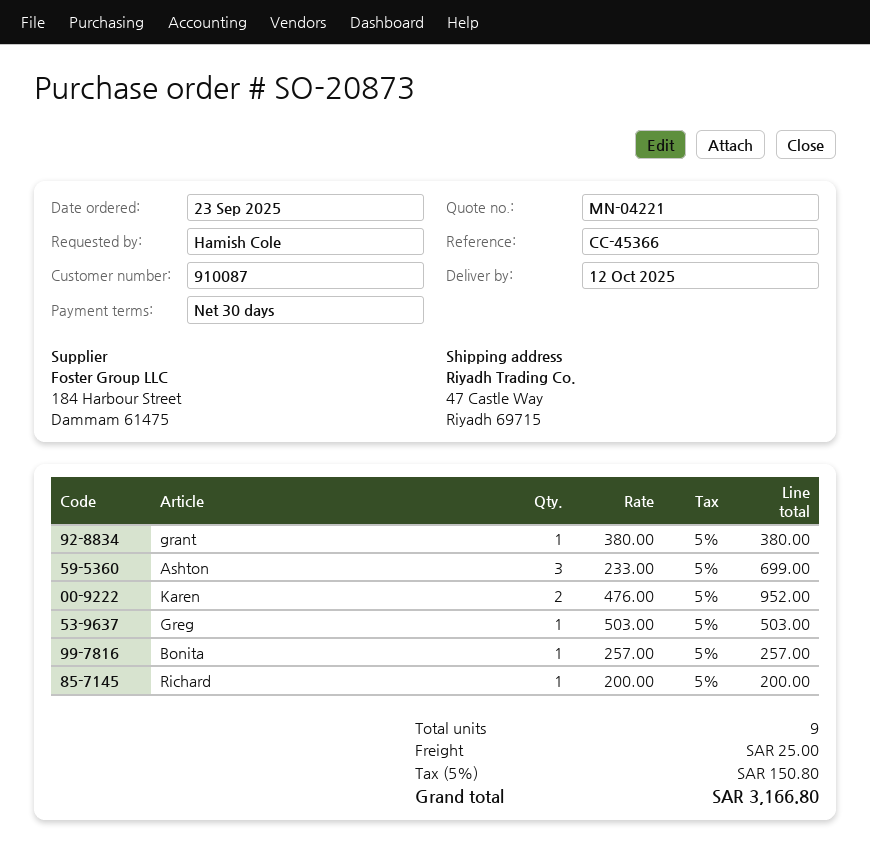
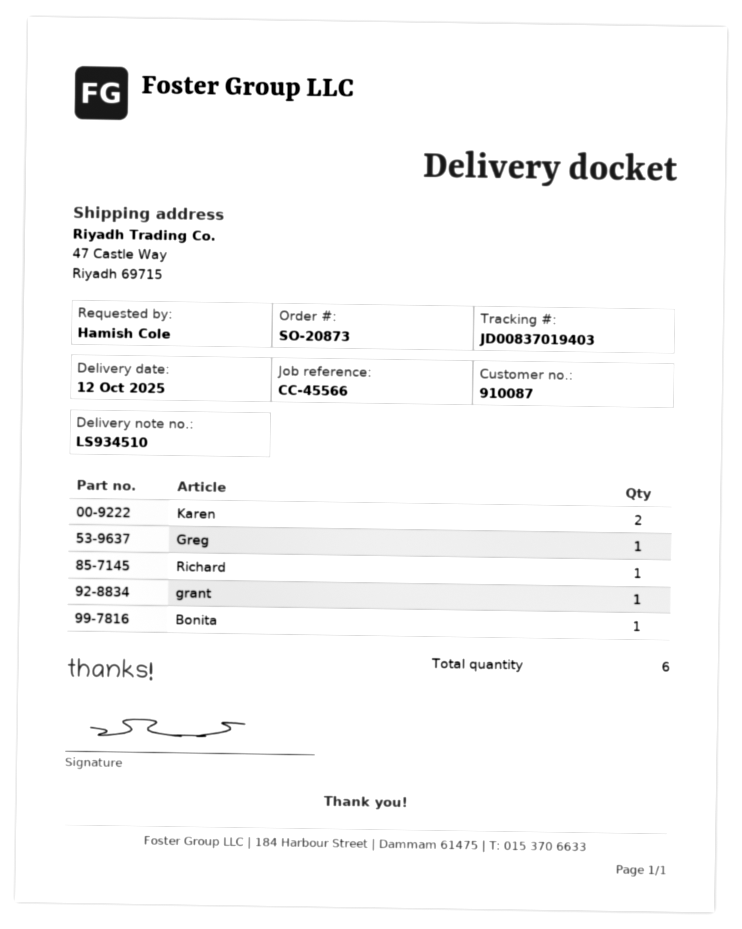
reference: CC-45366 -> CC-45566
Ashton: 3 -> none
total quantity: 9 -> 6

